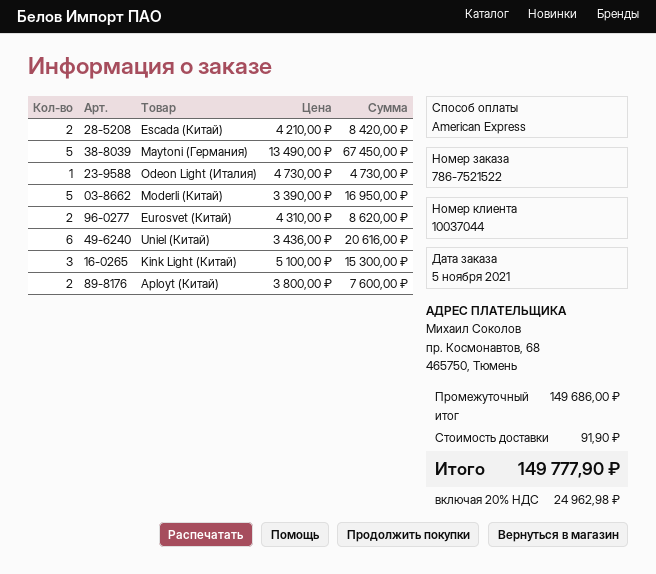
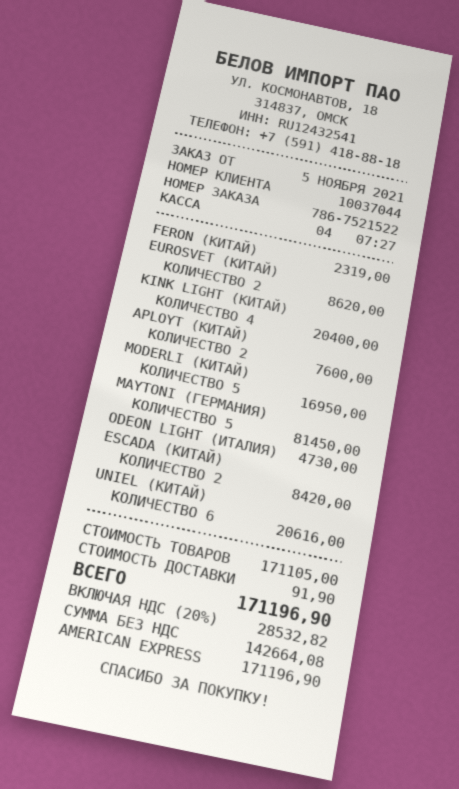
Maytoni (Германия): 5 for 67450.00 -> 5 for 81450.00
Kink Light (Китай): 3 for 15300.00 -> 4 for 20400.00
FERON (КИТАЙ): none -> 1 for 2319.00
subtotal: 149686.00 -> 171105.00
tax: 20% = 24962.98 -> 20% = 28532.82
total: 149777.90 -> 171196.90

